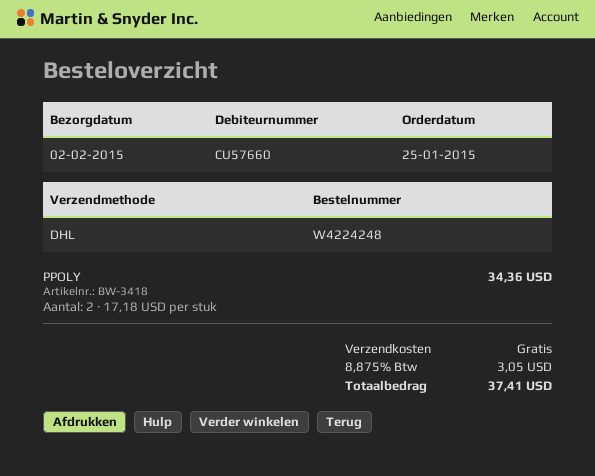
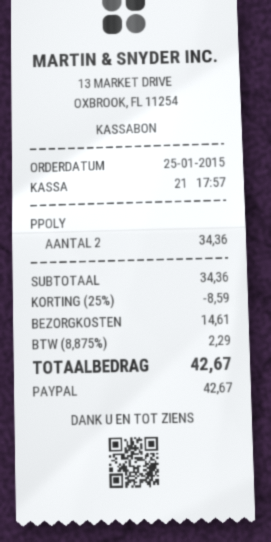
discount: none -> 25% = 8.59
shipping: 0.00 -> 14.61
tax: 8.875% = 3.05 -> 8.875% = 2.29
total: 37.41 -> 42.67

